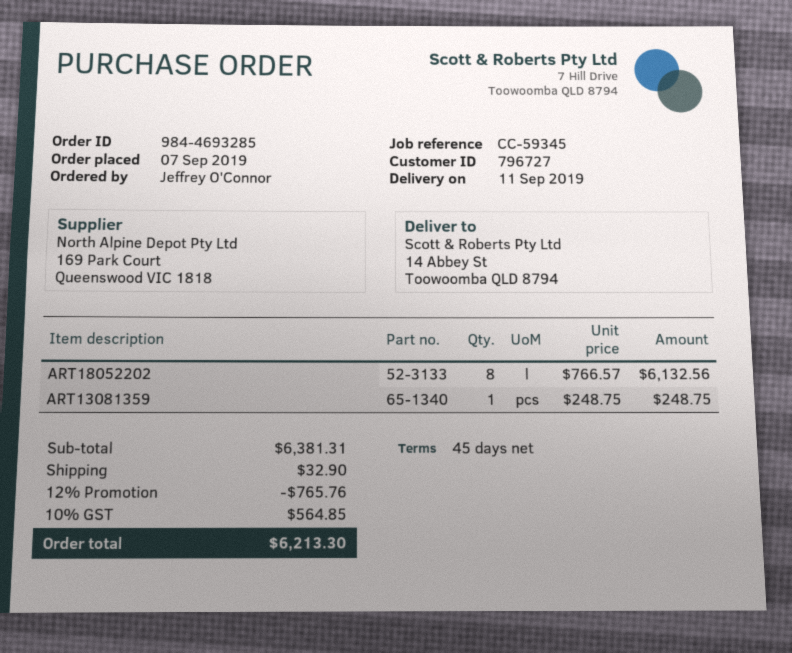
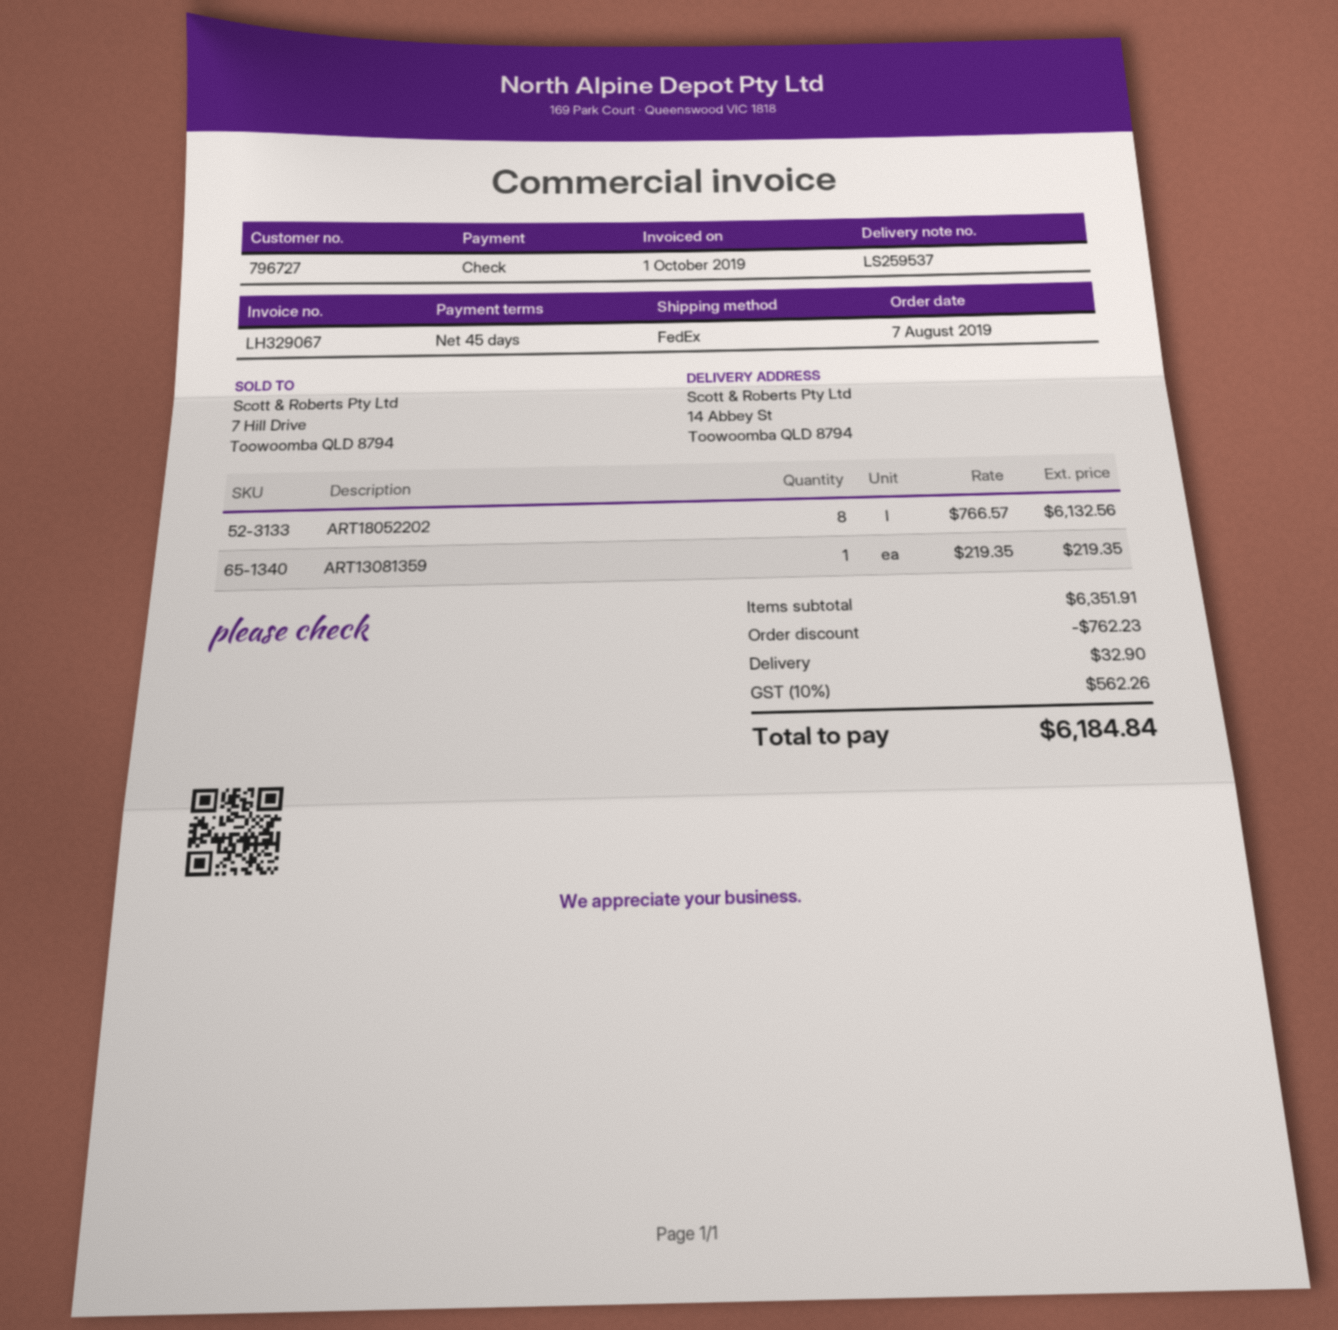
order date: 2019-09-07 -> 2019-08-07
ART13081359: 1 x 248.75 = 248.75 -> 1 x 219.35 = 219.35
subtotal: 6381.31 -> 6351.91
discount: 765.76 -> 762.23
tax: 10% = 564.85 -> 10% = 562.26
total: 6213.30 -> 6184.84

